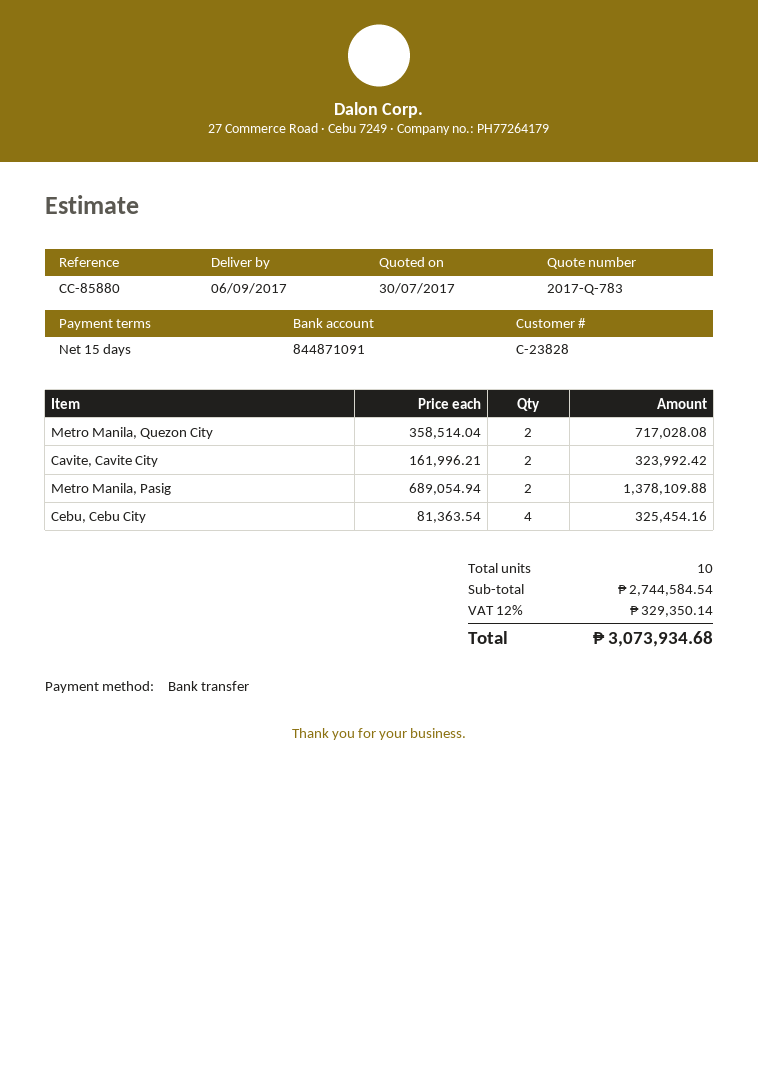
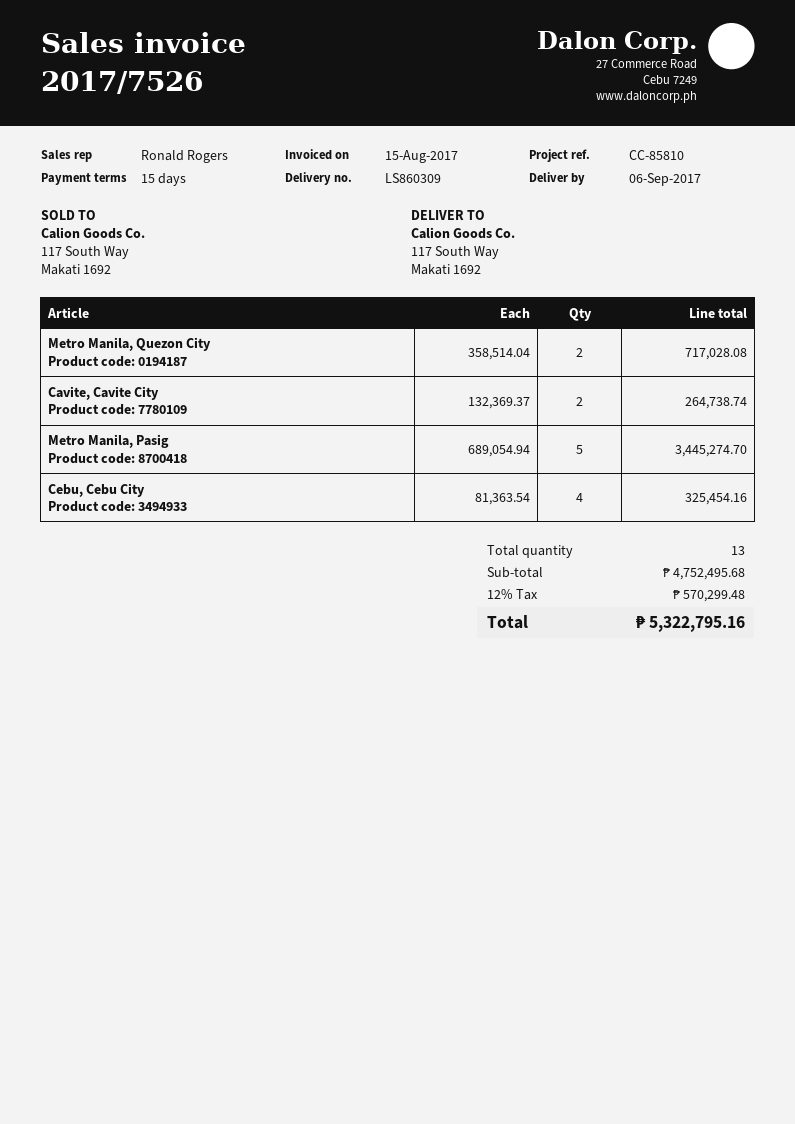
reference: CC-85880 -> CC-85810
Cavite, Cavite City: 2 x 161996.21 = 323992.42 -> 2 x 132369.37 = 264738.74
Metro Manila, Pasig: 2 x 689054.94 = 1378109.88 -> 5 x 689054.94 = 3445274.70
total quantity: 10 -> 13
subtotal: 2744584.54 -> 4752495.68
tax: 12% = 329350.14 -> 12% = 570299.48
total: 3073934.68 -> 5322795.16

